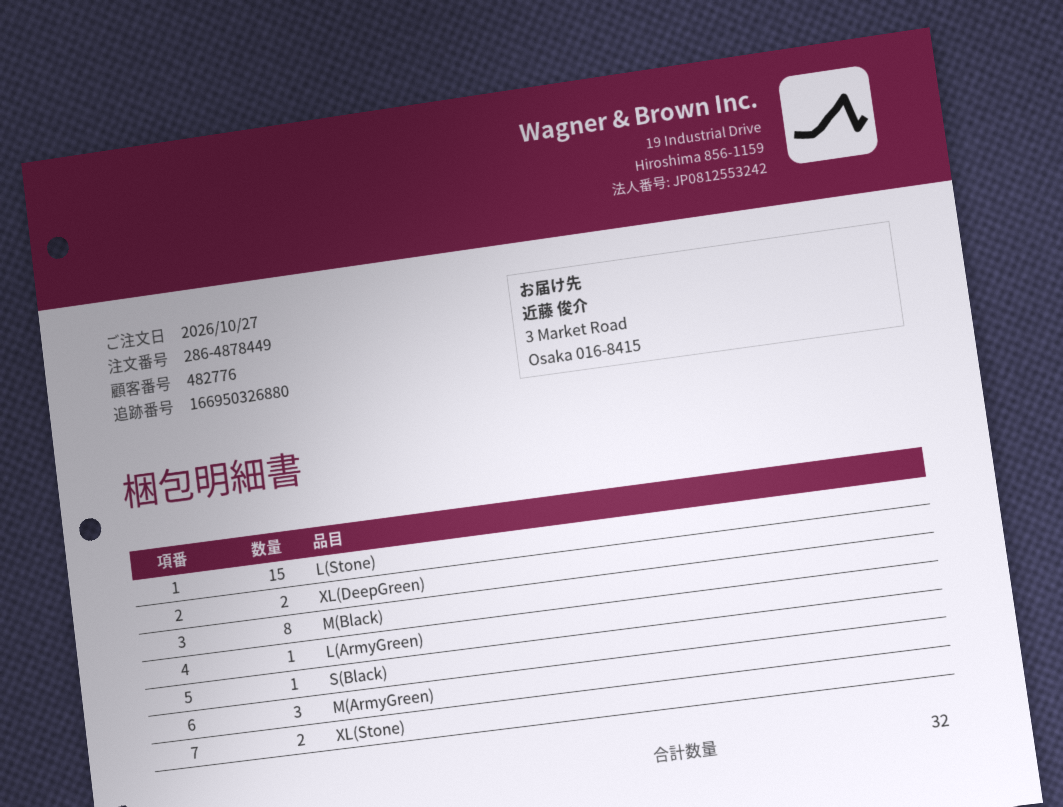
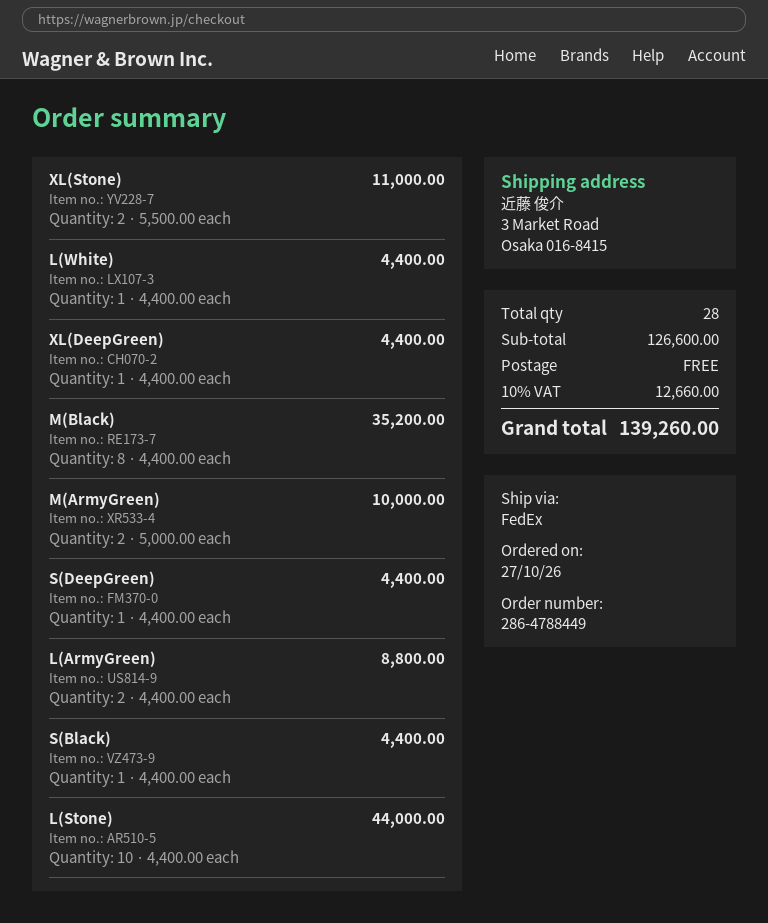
order number: 286-4878449 -> 286-4788449
L(Stone): 15 -> 10
XL(DeepGreen): 2 -> 1
L(ArmyGreen): 1 -> 2
M(ArmyGreen): 3 -> 2
L(White): none -> 1
S(DeepGreen): none -> 1
total quantity: 32 -> 28

